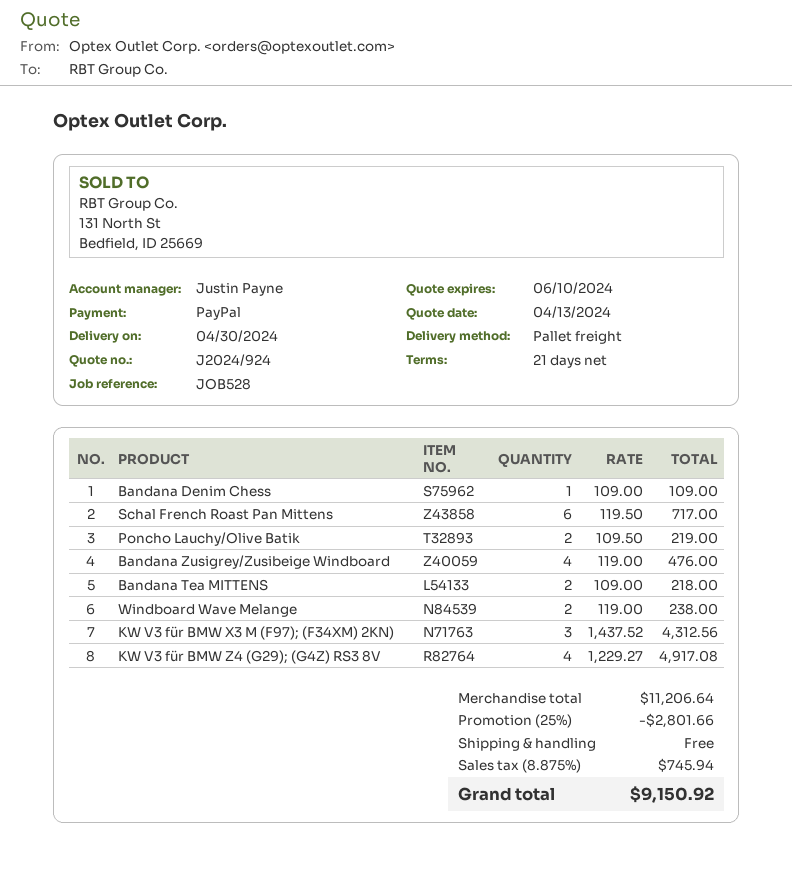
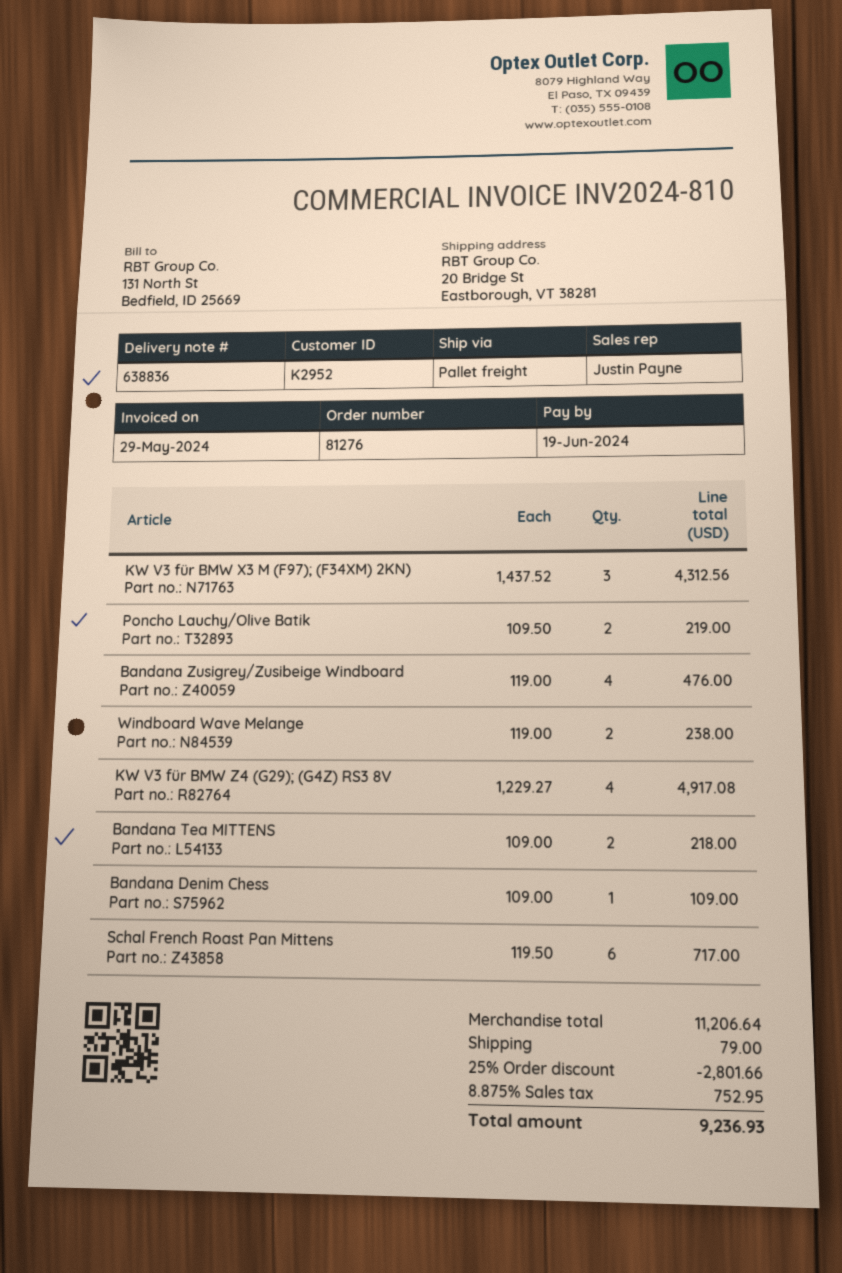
shipping: 0.00 -> 79.00
tax: 8.875% = 745.94 -> 8.875% = 752.95
total: 9150.92 -> 9236.93

